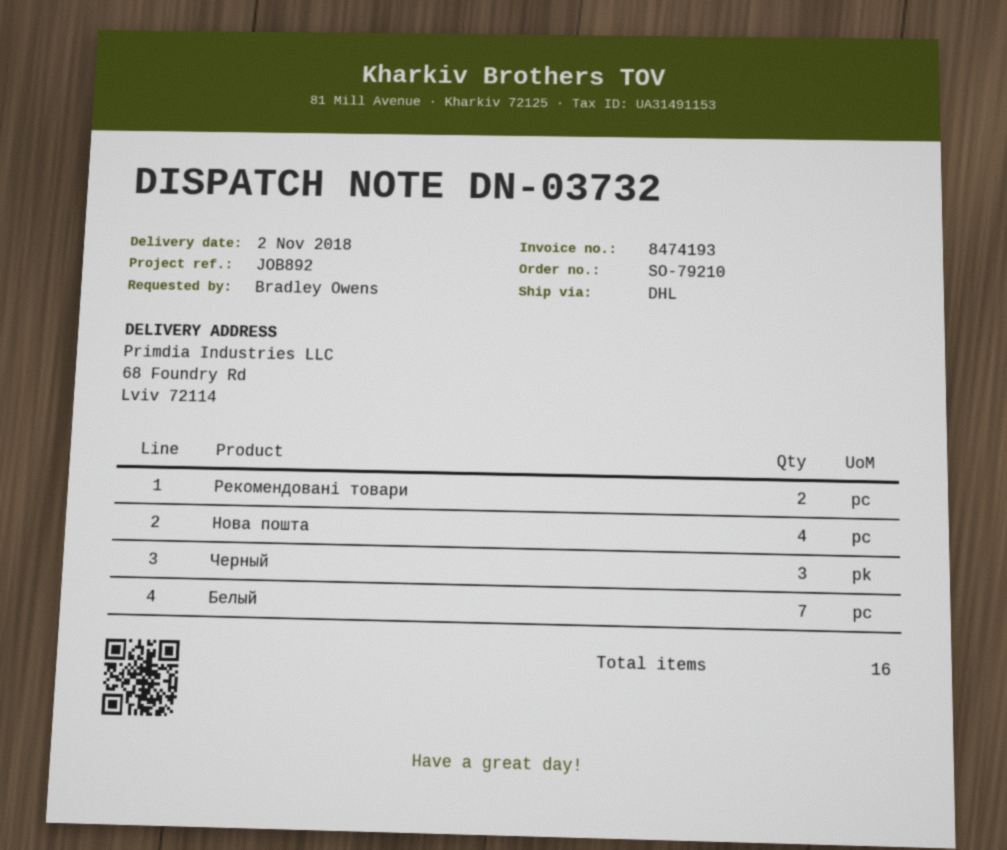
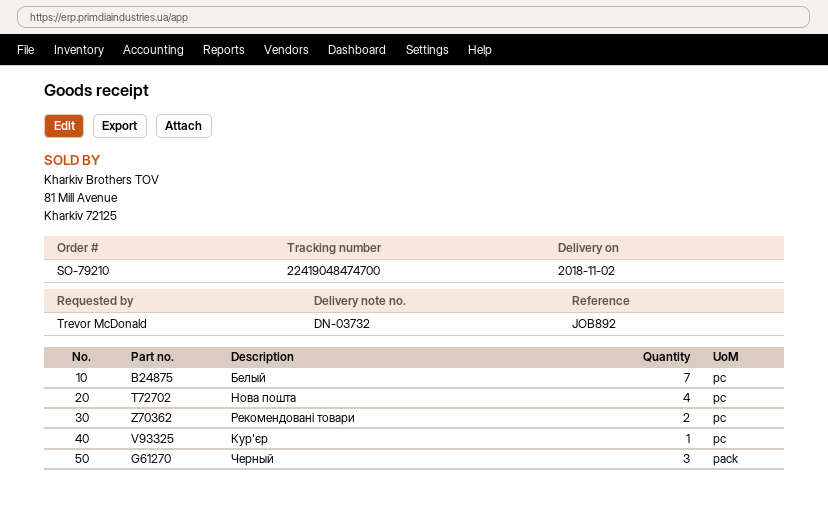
ordered by: Bradley Owens -> Trevor McDonald
Кур'єр: none -> 1

